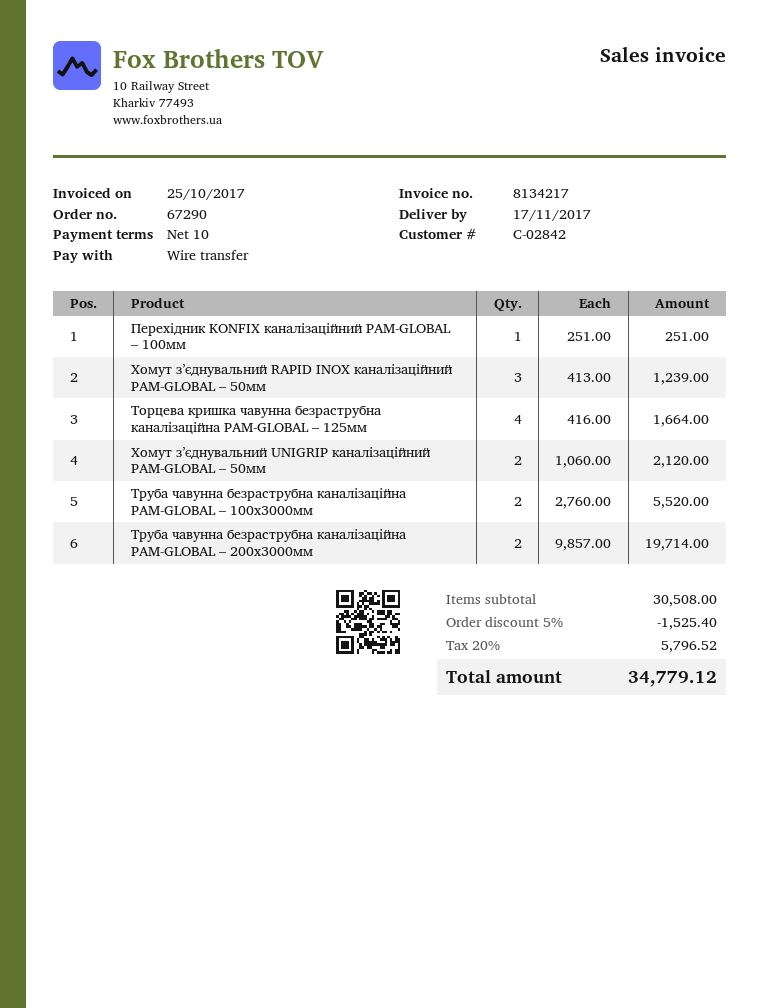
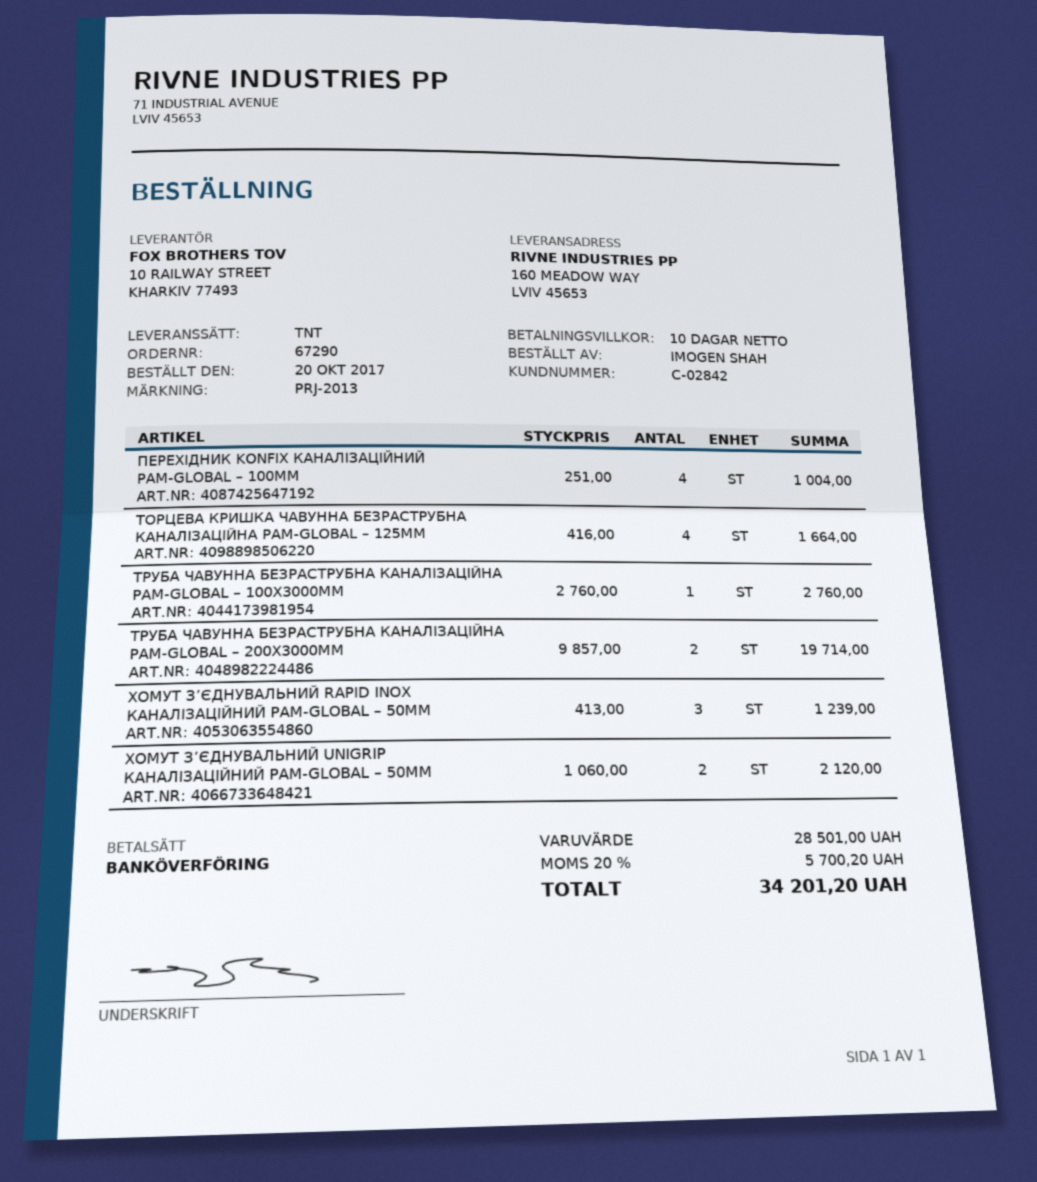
Перехідник KONFIX каналізаційний PAM-GLOBAL – 100мм: 1 x 251.00 = 251.00 -> 4 x 251.00 = 1004.00
Труба чавунна безраструбна каналізаційна PAM-GLOBAL – 100х3000мм: 2 x 2760.00 = 5520.00 -> 1 x 2760.00 = 2760.00
subtotal: 30508.00 -> 28501.00
discount: 5% = 1525.40 -> none
tax: 20% = 5796.52 -> 20% = 5700.20
total: 34779.12 -> 34201.20

